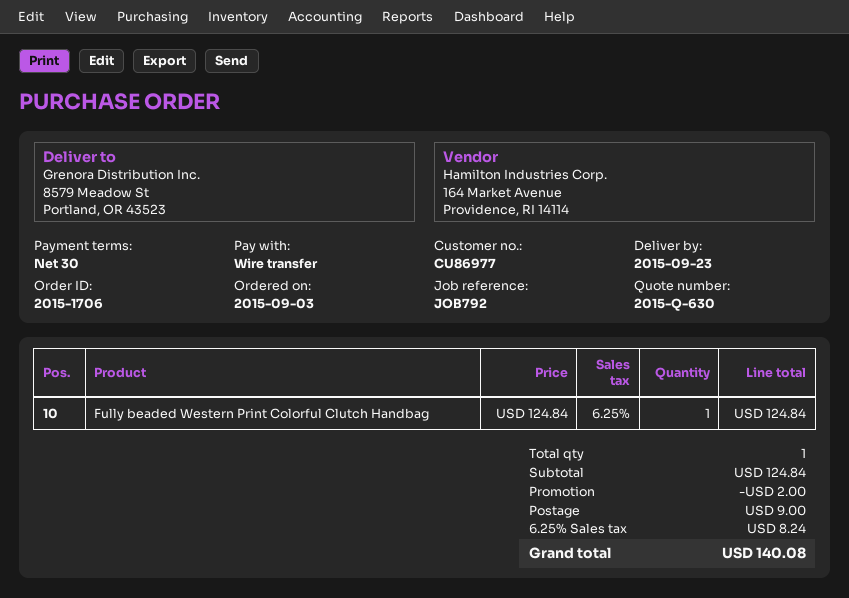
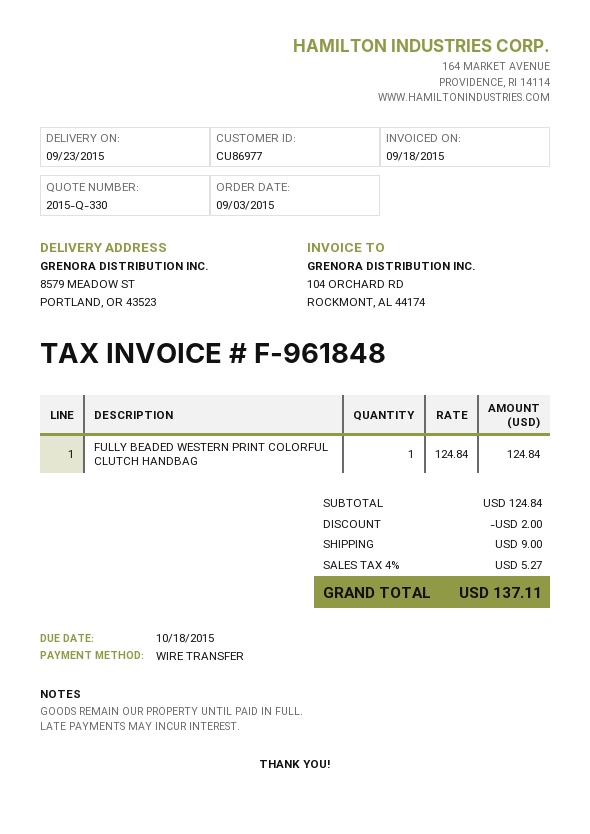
quote number: 2015-Q-630 -> 2015-Q-330
tax: 6.25% = 8.24 -> 4% = 5.27
total: 140.08 -> 137.11

